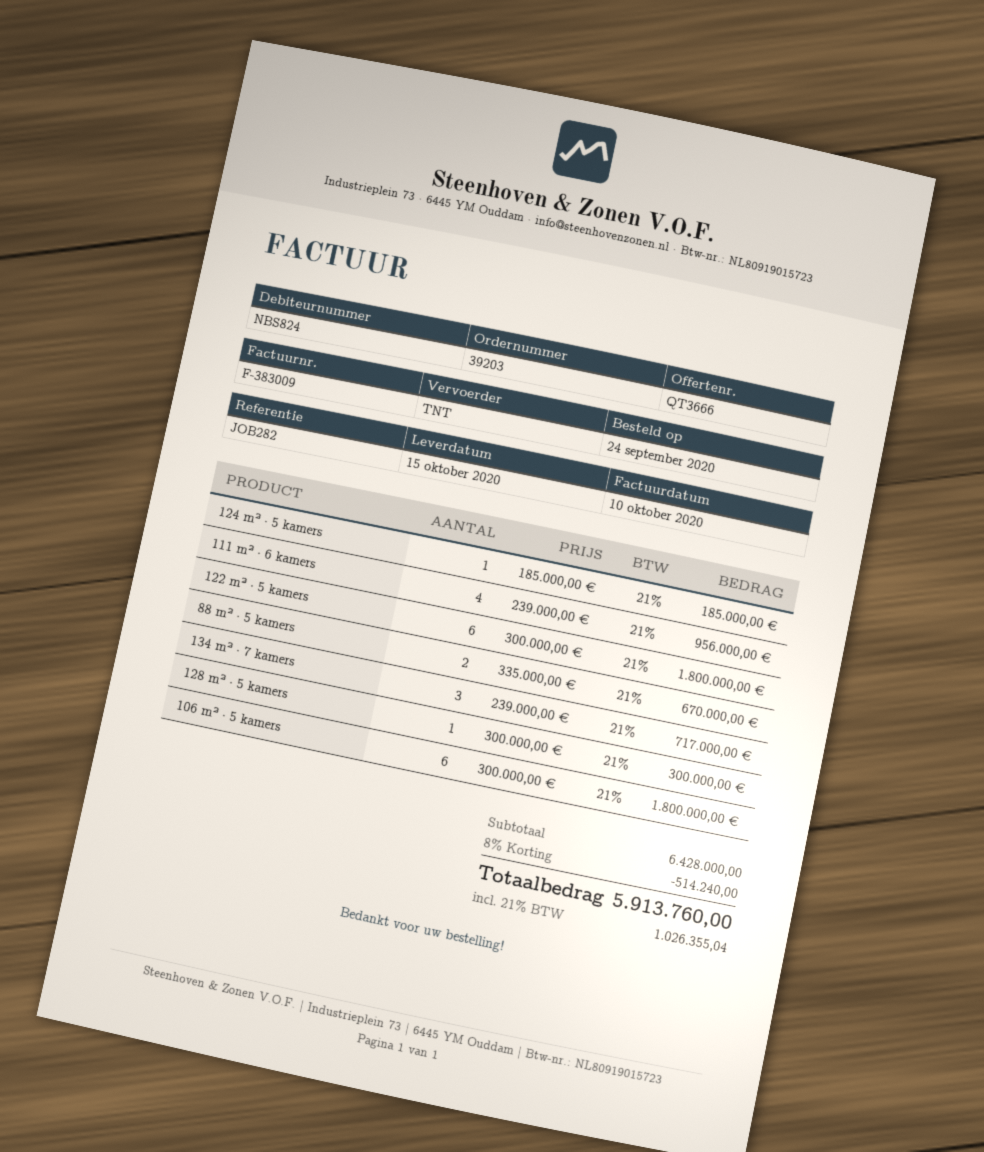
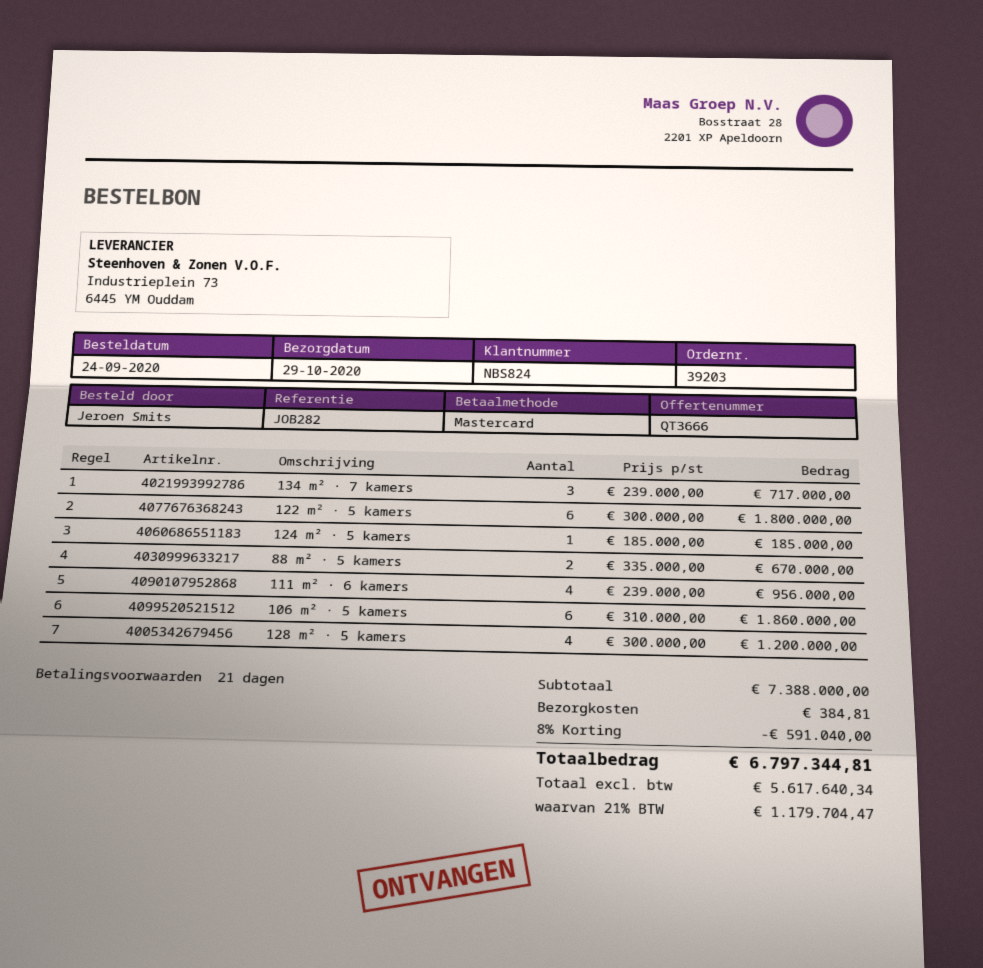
delivery date: 2020-10-15 -> 2020-10-29
128 m² · 5 kamers: 1 x 300000.00 = 300000.00 -> 4 x 300000.00 = 1200000.00
106 m² · 5 kamers: 6 x 300000.00 = 1800000.00 -> 6 x 310000.00 = 1860000.00
subtotal: 6428000.00 -> 7388000.00
discount: 8% = 514240.00 -> 8% = 591040.00
shipping: none -> 384.81
tax: 21% = 1026355.04 -> 21% = 1179704.47
total: 5913760.00 -> 6797344.81

